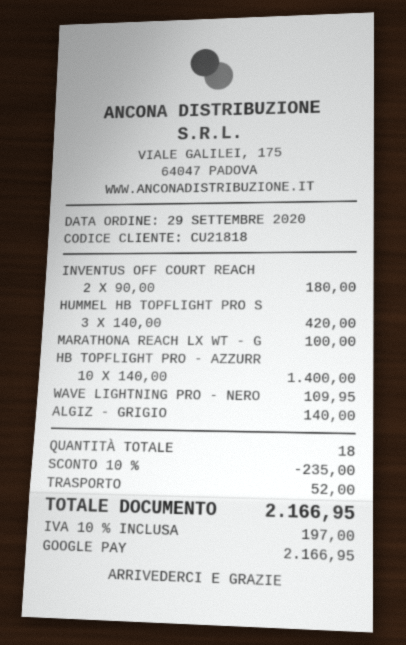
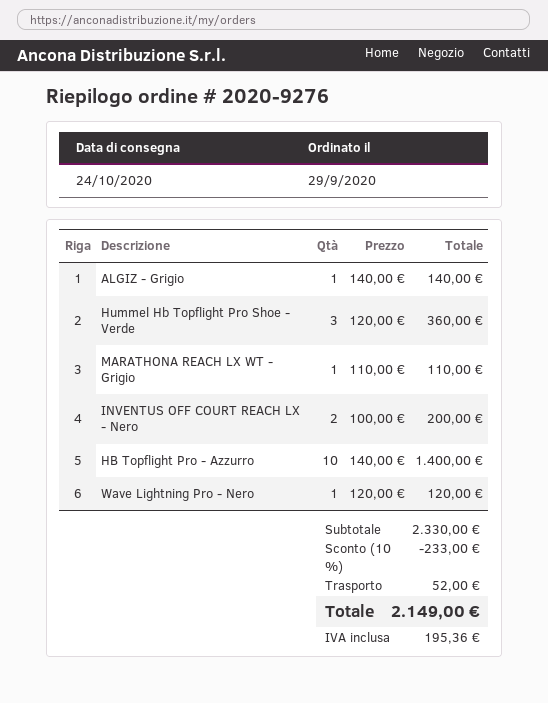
INVENTUS OFF COURT REACH: 2 x 90.00 = 180.00 -> 2 x 100.00 = 200.00
HUMMEL HB TOPFLIGHT PRO S: 3 x 140.00 = 420.00 -> 3 x 120.00 = 360.00
MARATHONA REACH LX WT - G: 1 x 100.00 = 100.00 -> 1 x 110.00 = 110.00
WAVE LIGHTNING PRO - NERO: 1 x 109.95 = 109.95 -> 1 x 120.00 = 120.00
discount: 10% = 235.00 -> 10% = 233.00
tax: 197.00 -> 195.36
total: 2166.95 -> 2149.00

